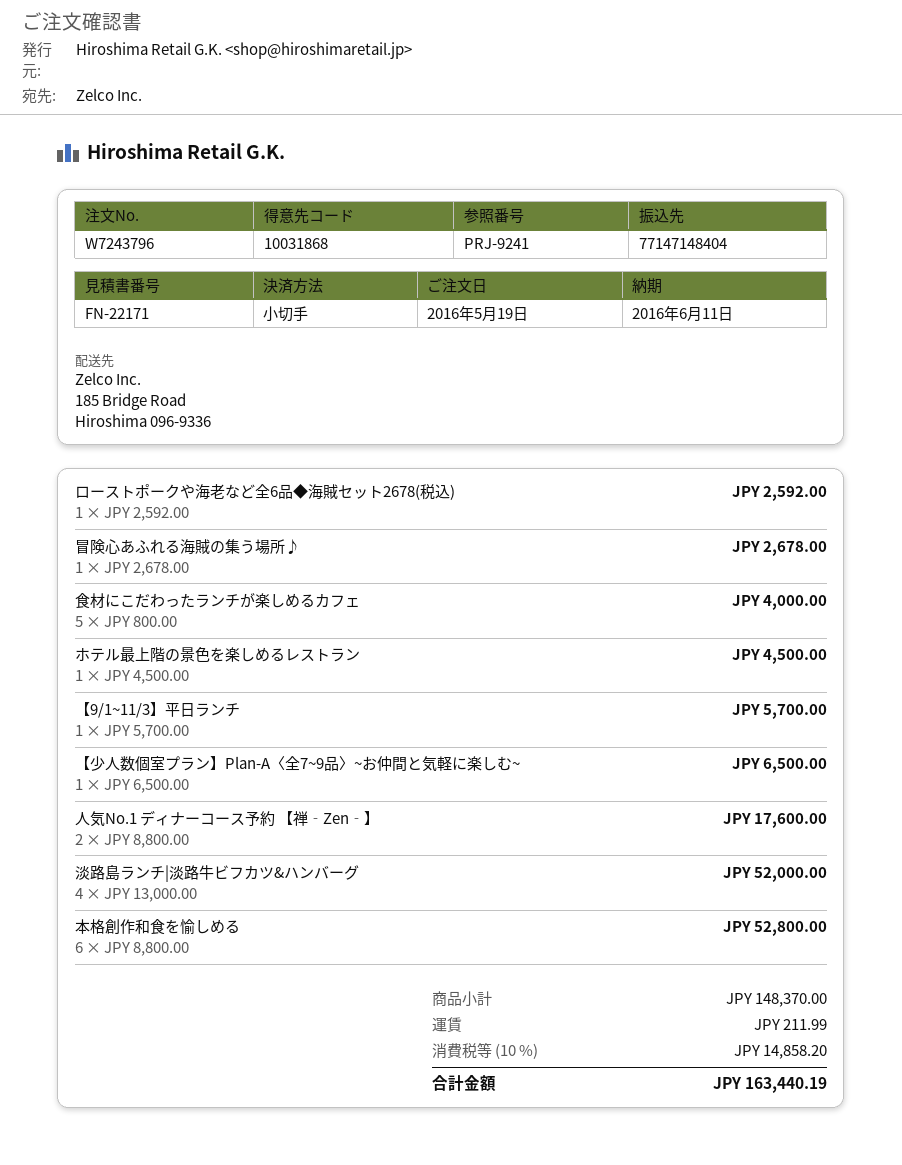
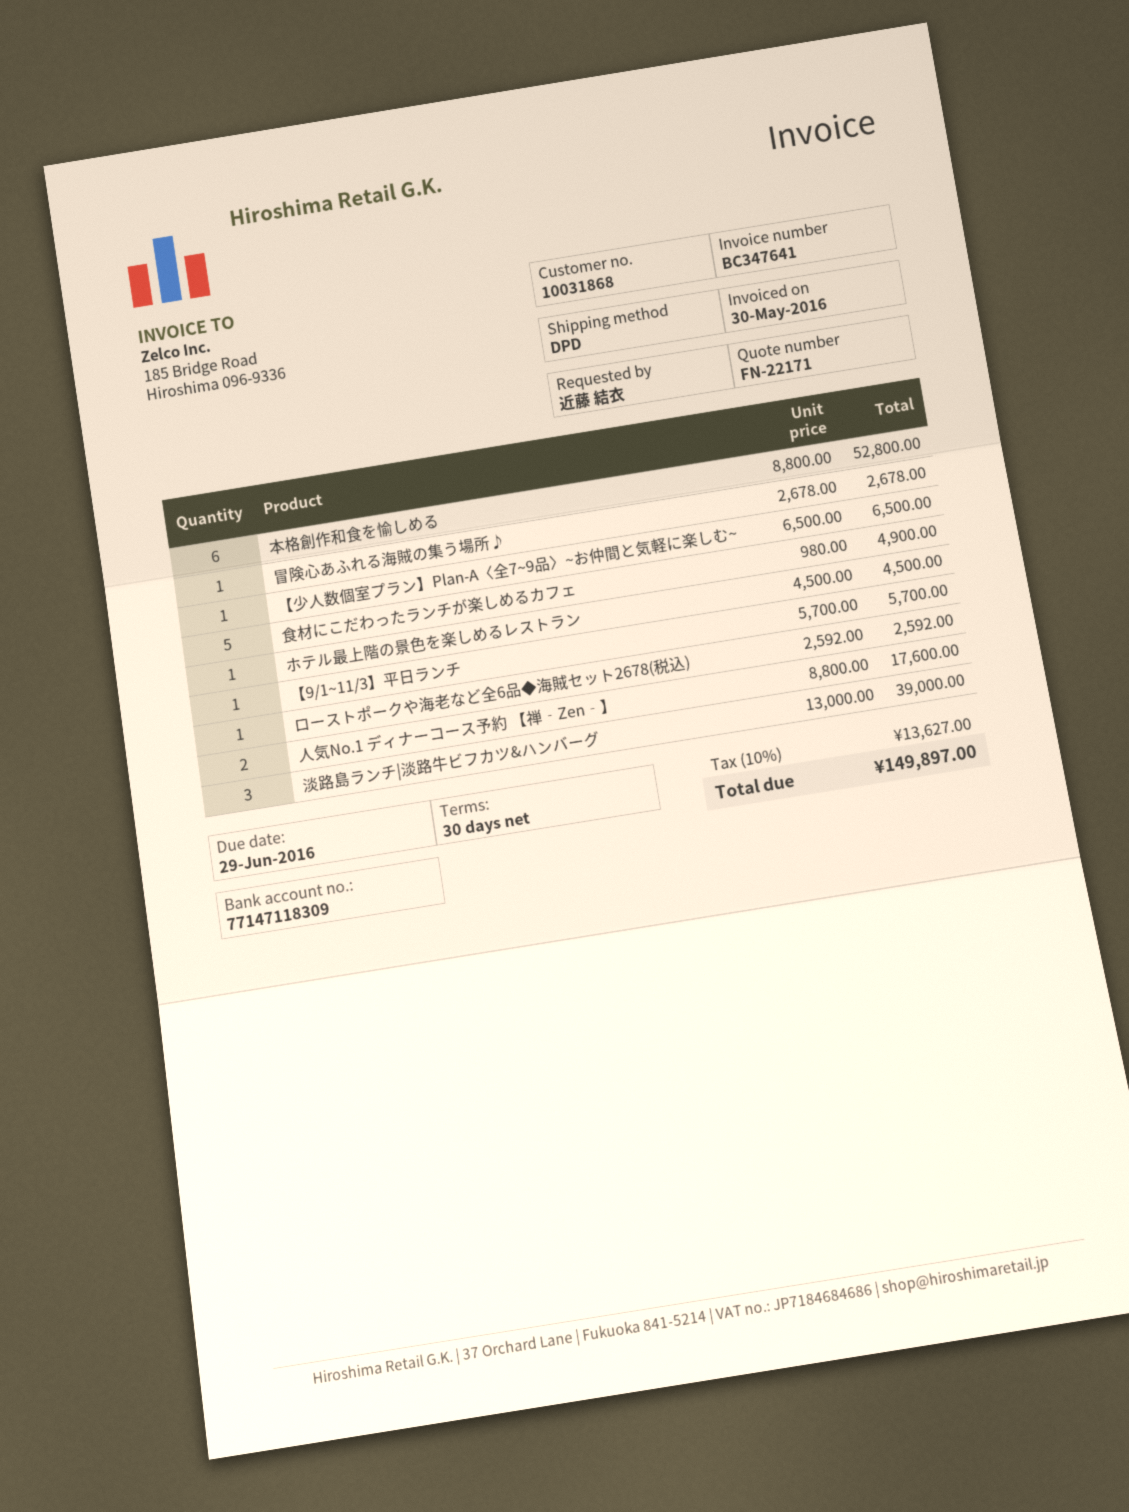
bank account: 77147148404 -> 77147118309
食材にこだわったランチが楽しめるカフェ: 5 x 800.00 = 4000.00 -> 5 x 980.00 = 4900.00
淡路島ランチ|淡路牛ビフカツ&ハンバーグ: 4 x 13000.00 = 52000.00 -> 3 x 13000.00 = 39000.00
shipping: 211.99 -> none
tax: 10% = 14858.20 -> 10% = 13627.00
total: 163440.19 -> 149897.00

